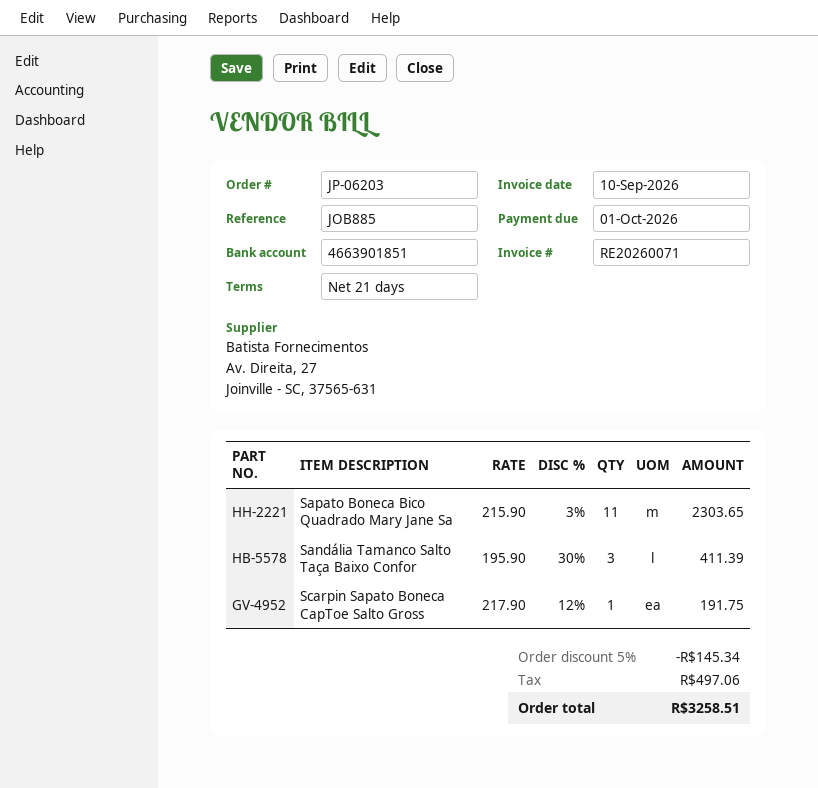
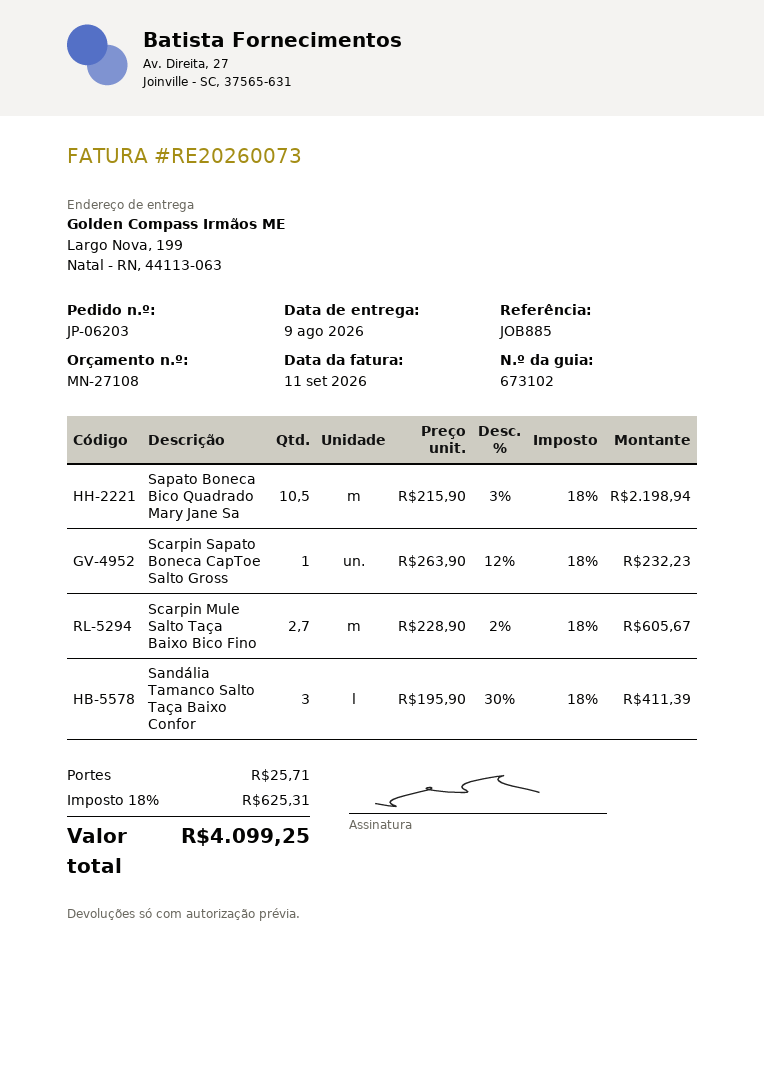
invoice number: RE20260071 -> RE20260073
invoice date: 2026-09-10 -> 2026-09-11
Sapato Boneca Bico Quadrado Mary Jane Sa: 11 x 215.90 - 3% = 2303.65 -> 10.5 x 215.90 - 3% = 2198.94
Scarpin Sapato Boneca CapToe Salto Gross: 1 x 217.90 - 12% = 191.75 -> 1 x 263.90 - 12% = 232.23
Scarpin Mule Salto Taça Baixo Bico Fino: none -> 2.7 x 228.90 - 2% = 605.67
discount: 5% = 145.34 -> none
shipping: none -> 25.71
tax: 497.06 -> 625.31
total: 3258.51 -> 4099.25

